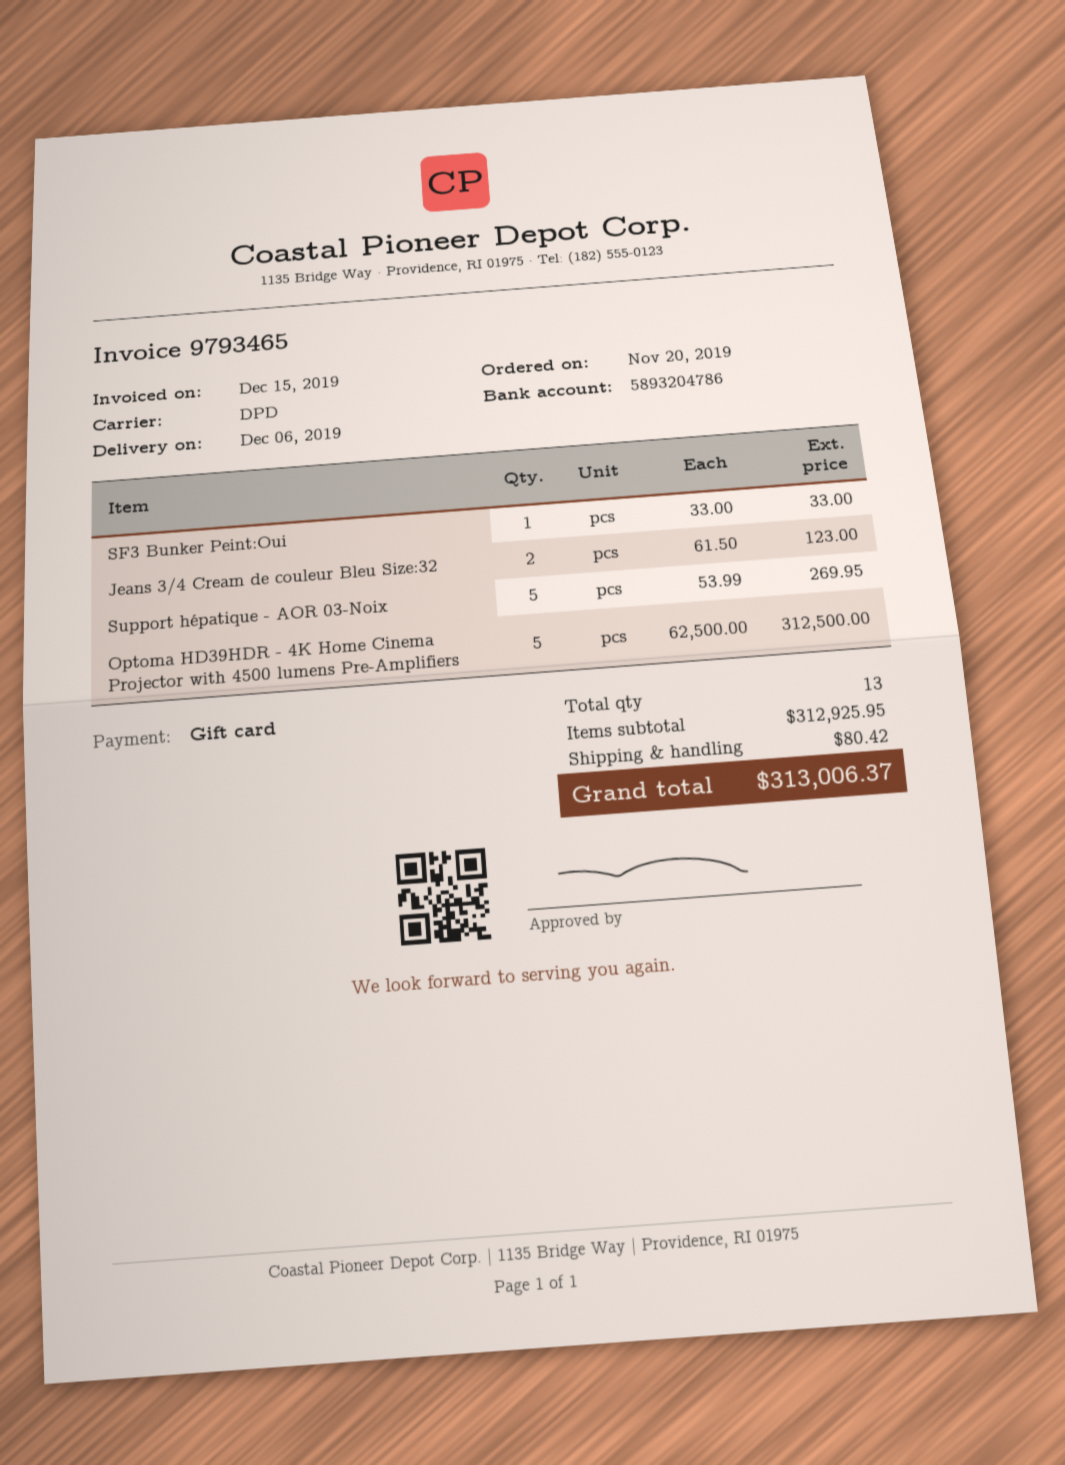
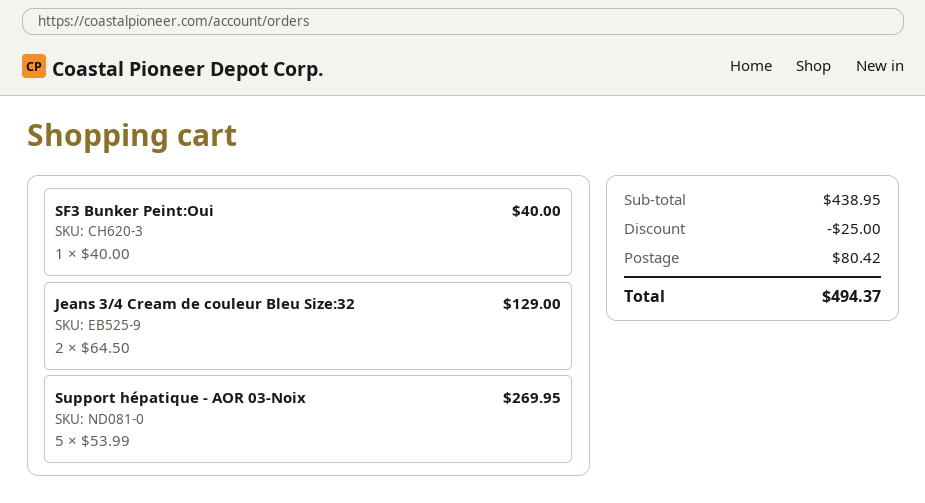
SF3 Bunker Peint:Oui: 1 x 33.00 = 33.00 -> 1 x 40.00 = 40.00
Jeans 3/4 Cream de couleur Bleu Size:32: 2 x 61.50 = 123.00 -> 2 x 64.50 = 129.00
Optoma HD39HDR - 4K Home Cinema Projector with 4500 lumens Pre-Amplifiers: 5 x 62500.00 = 312500.00 -> none
subtotal: 312925.95 -> 438.95
discount: none -> 25.00
total: 313006.37 -> 494.37

